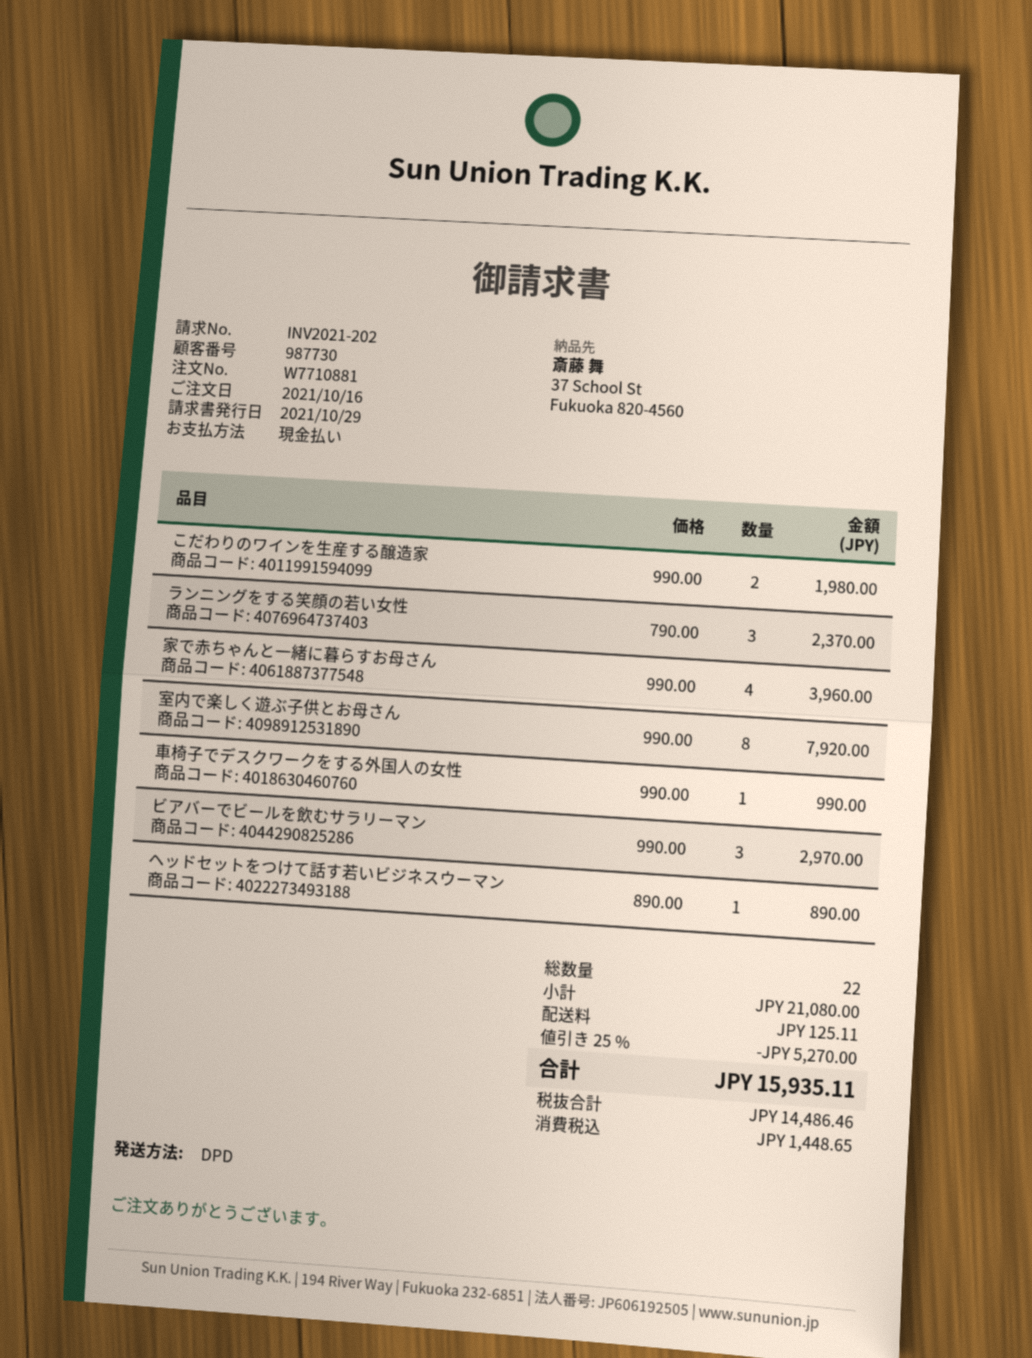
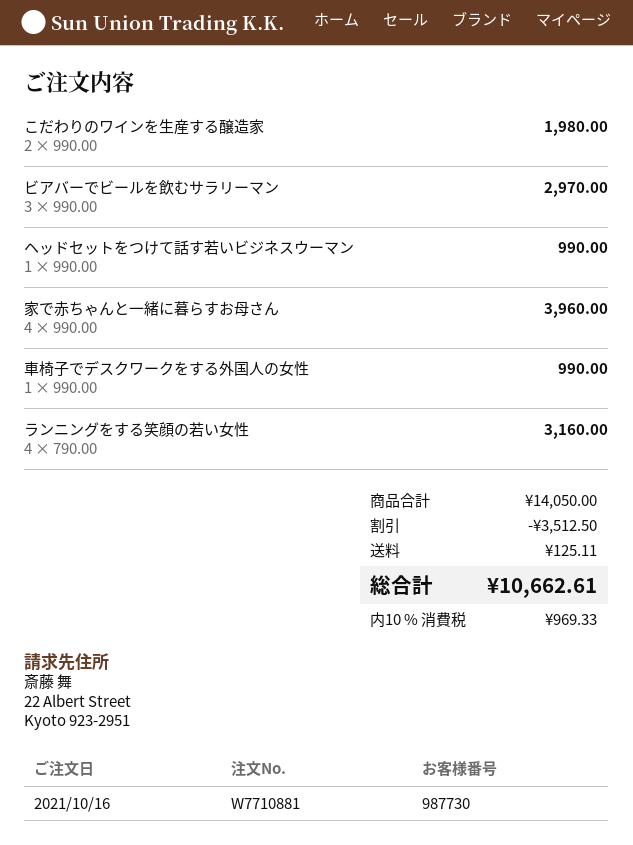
ランニングをする笑顔の若い女性: 3 x 790.00 = 2370.00 -> 4 x 790.00 = 3160.00
室内で楽しく遊ぶ子供とお母さん: 8 x 990.00 = 7920.00 -> none
ヘッドセットをつけて話す若いビジネスウーマン: 1 x 890.00 = 890.00 -> 1 x 990.00 = 990.00
subtotal: 21080.00 -> 14050.00
discount: 5270.00 -> 3512.50
tax: 1448.65 -> 969.33
total: 15935.11 -> 10662.61

